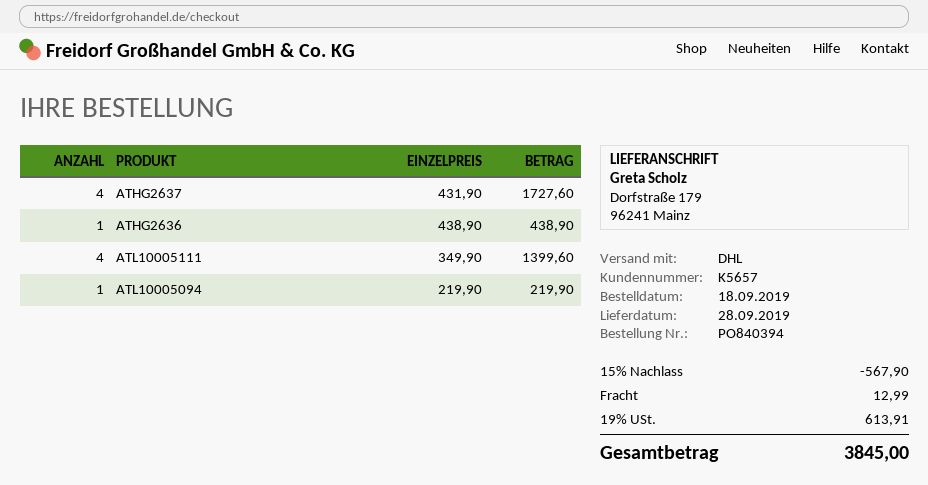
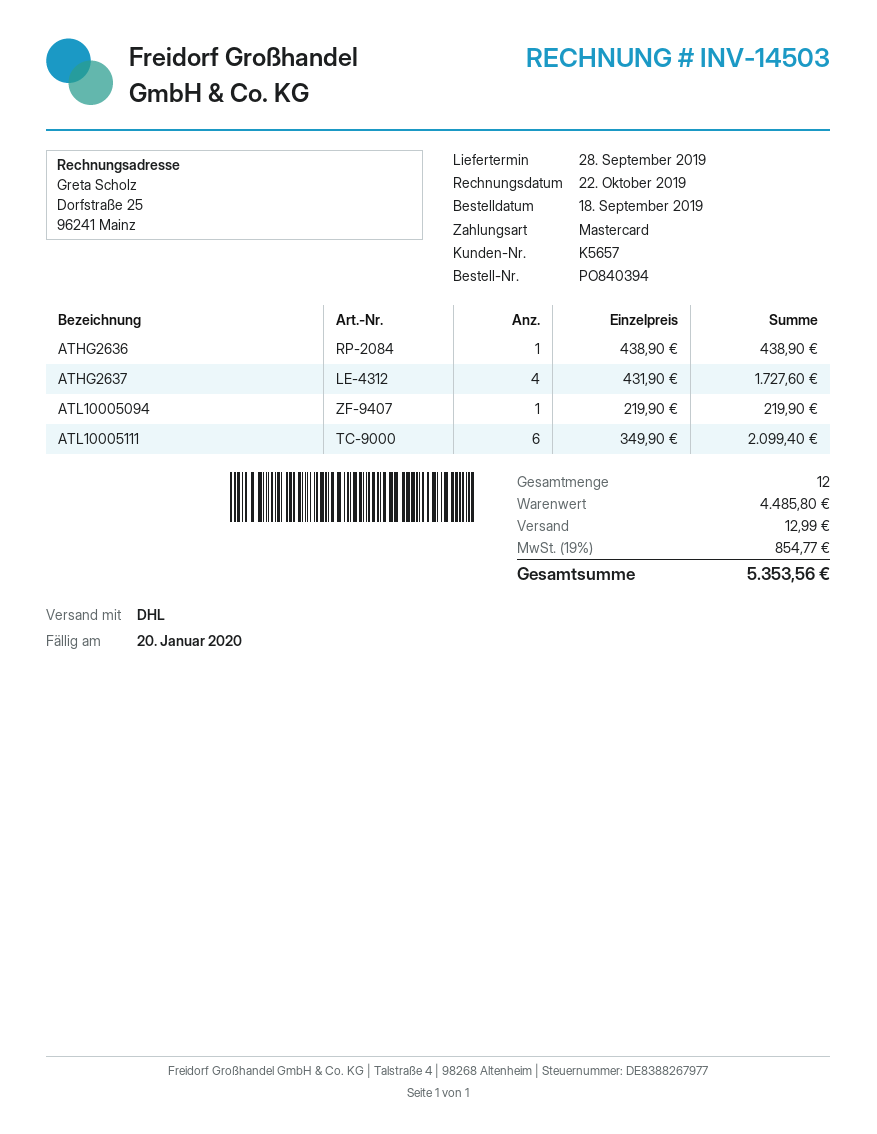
ATL10005111: 4 x 349.90 = 1399.60 -> 6 x 349.90 = 2099.40
discount: 15% = 567.90 -> none
tax: 19% = 613.91 -> 19% = 854.77
total: 3845.00 -> 5353.56

